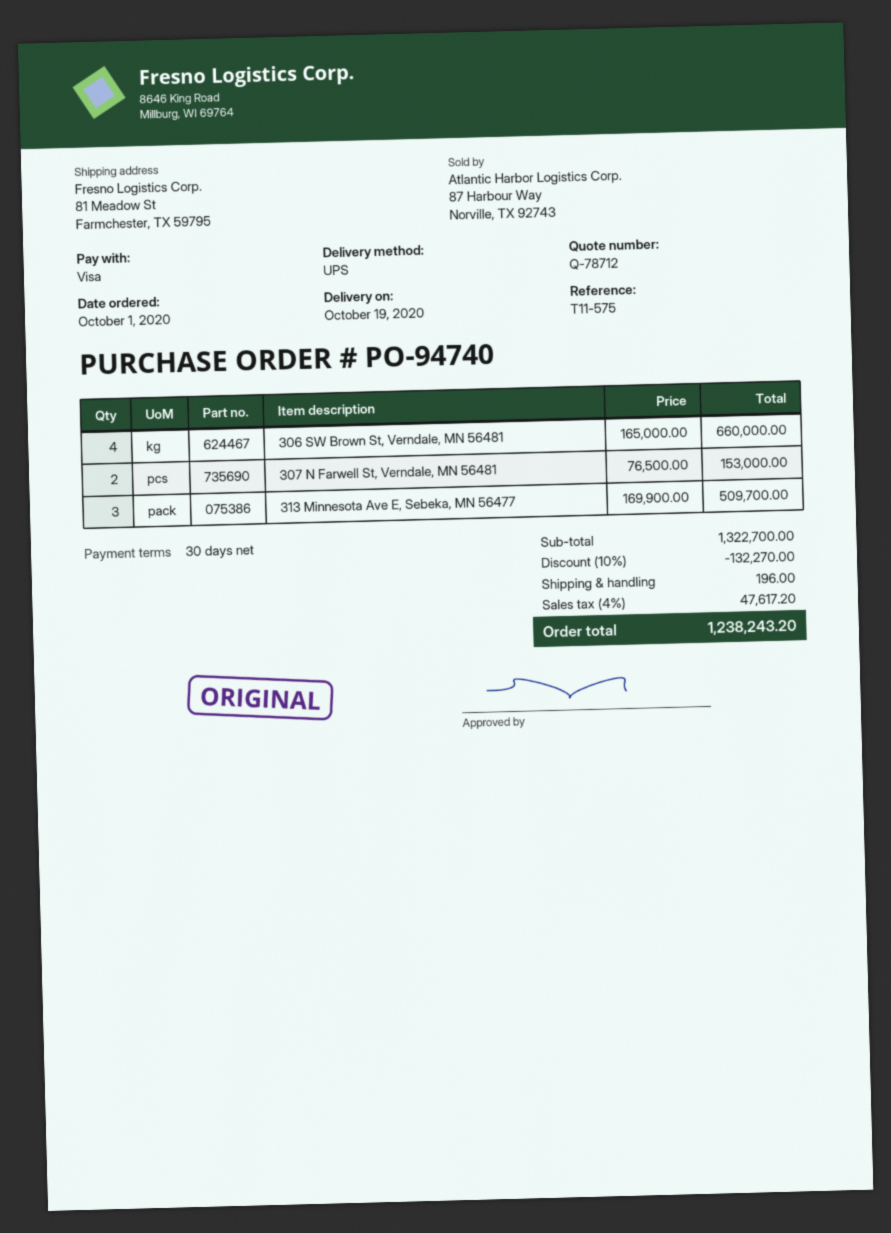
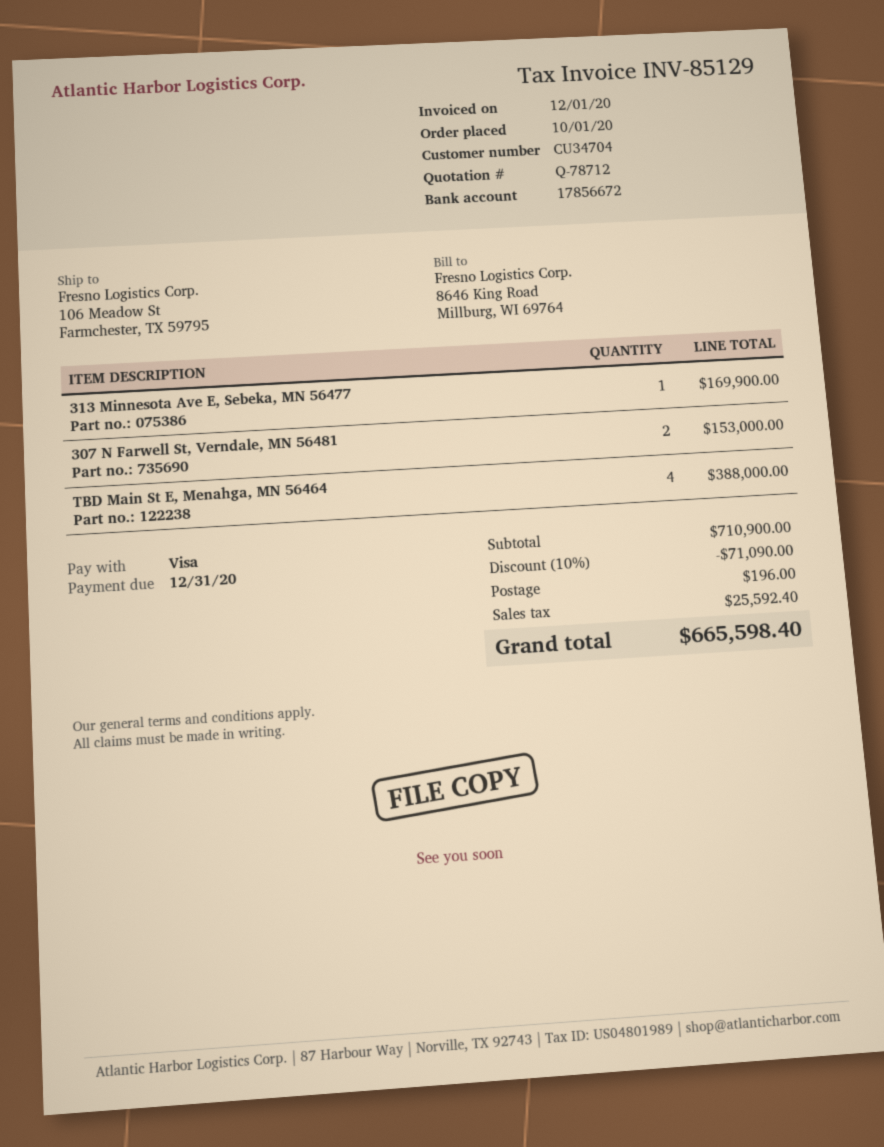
ship to: 81 Meadow St, Farmchester, TX 59795 -> 106 Meadow St, Farmchester, TX 59795
306 SW Brown St, Verndale, MN 56481: 4 for 660000.00 -> none
313 Minnesota Ave E, Sebeka, MN 56477: 3 for 509700.00 -> 1 for 169900.00
TBD Main St E, Menahga, MN 56464: none -> 4 for 388000.00
subtotal: 1322700.00 -> 710900.00
discount: 10% = 132270.00 -> 10% = 71090.00
tax: 47617.20 -> 25592.40
total: 1238243.20 -> 665598.40

